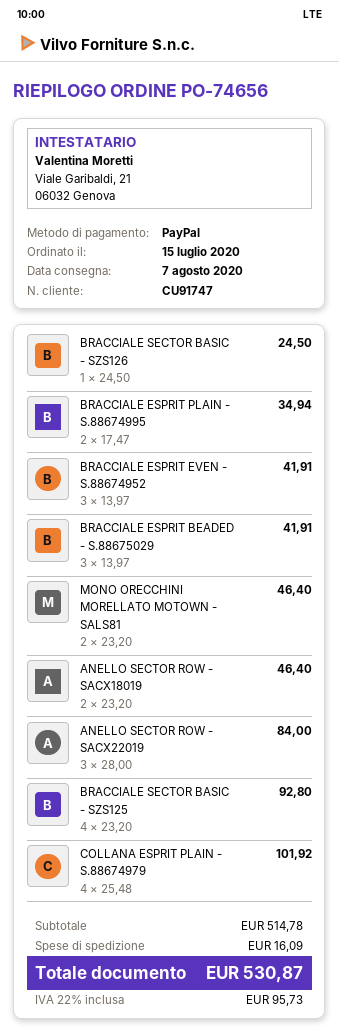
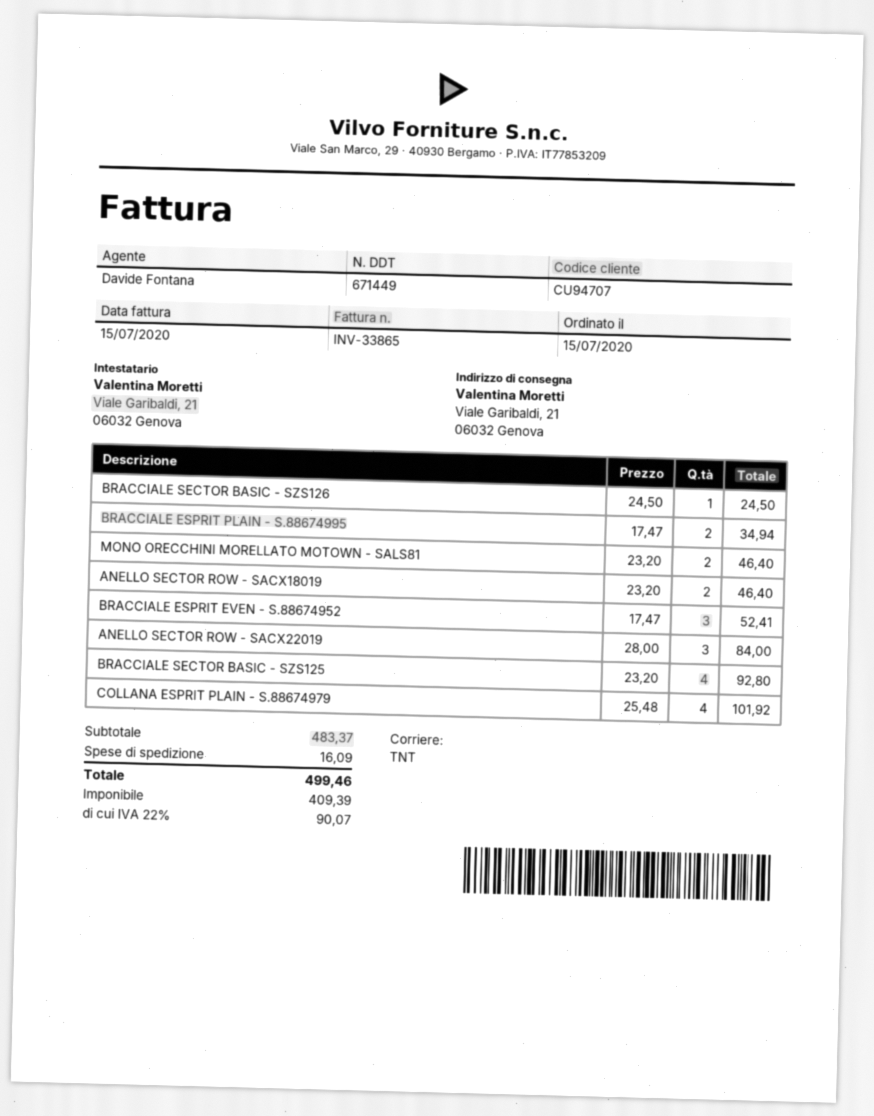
customer number: CU91747 -> CU94707
BRACCIALE ESPRIT EVEN - S.88674952: 3 x 13.97 = 41.91 -> 3 x 17.47 = 52.41
BRACCIALE ESPRIT BEADED - S.88675029: 3 x 13.97 = 41.91 -> none
subtotal: 514.78 -> 483.37
tax: 22% = 95.73 -> 22% = 90.07
total: 530.87 -> 499.46

